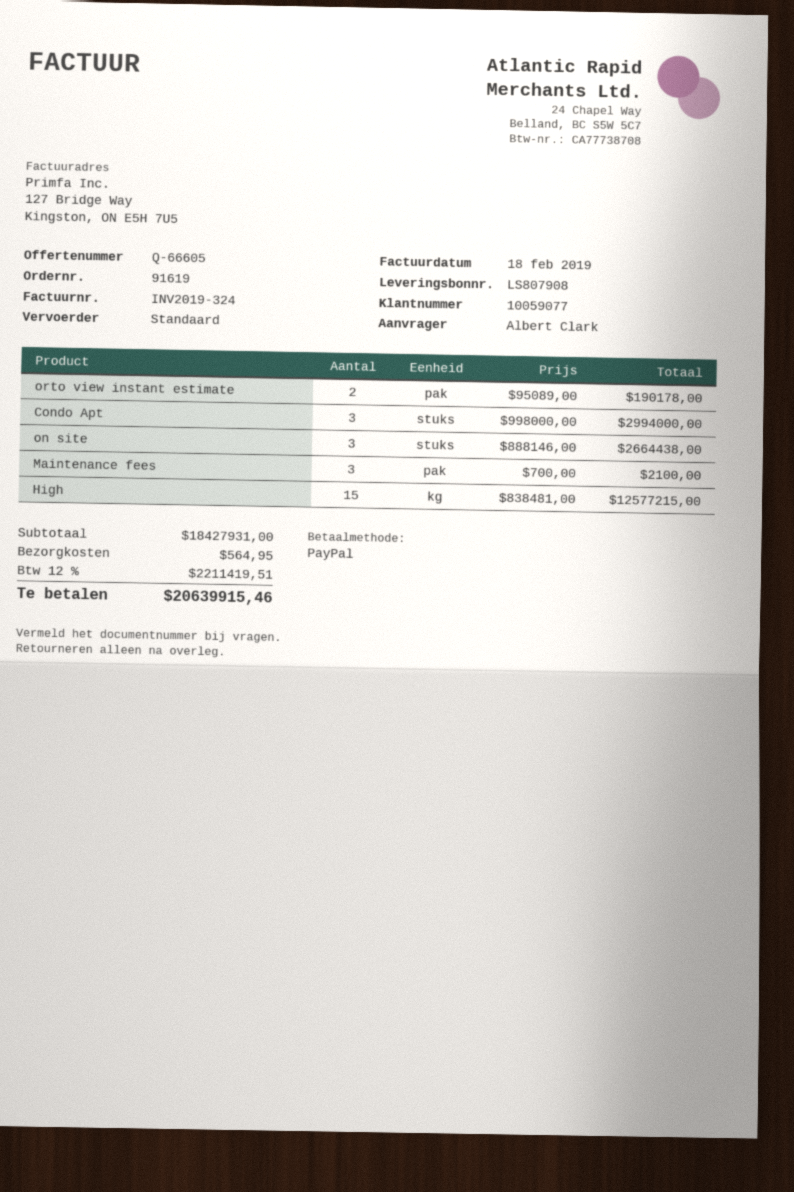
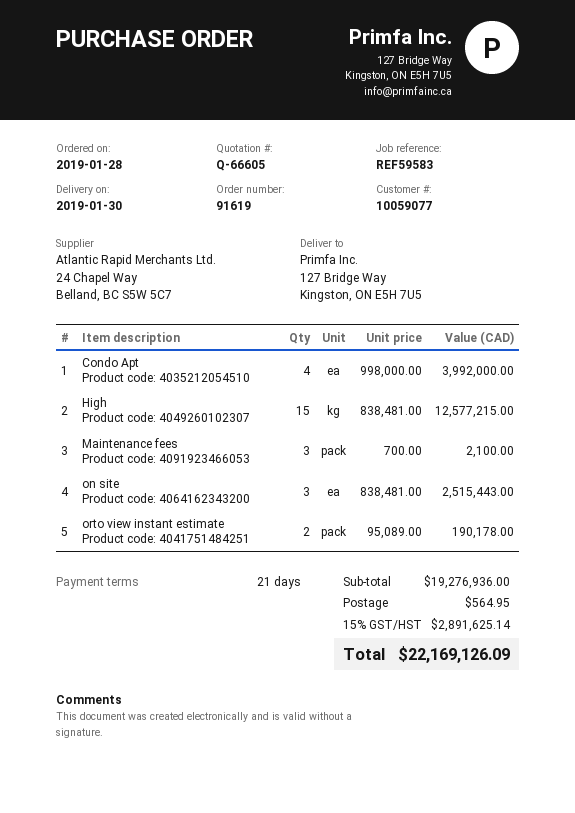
Condo Apt: 3 x 998000.00 = 2994000.00 -> 4 x 998000.00 = 3992000.00
on site: 3 x 888146.00 = 2664438.00 -> 3 x 838481.00 = 2515443.00
subtotal: 18427931.00 -> 19276936.00
tax: 12% = 2211419.51 -> 15% = 2891625.14
total: 20639915.46 -> 22169126.09

